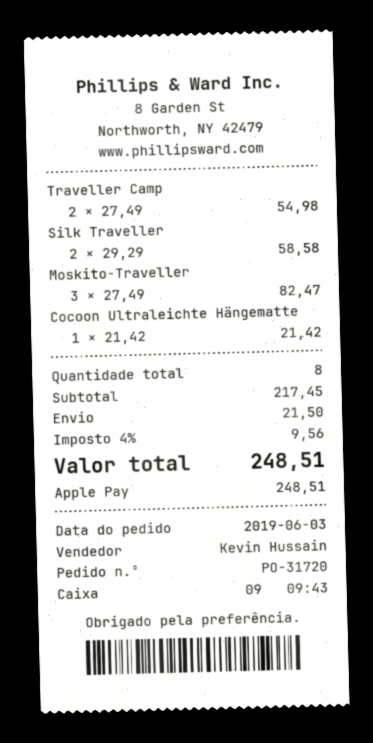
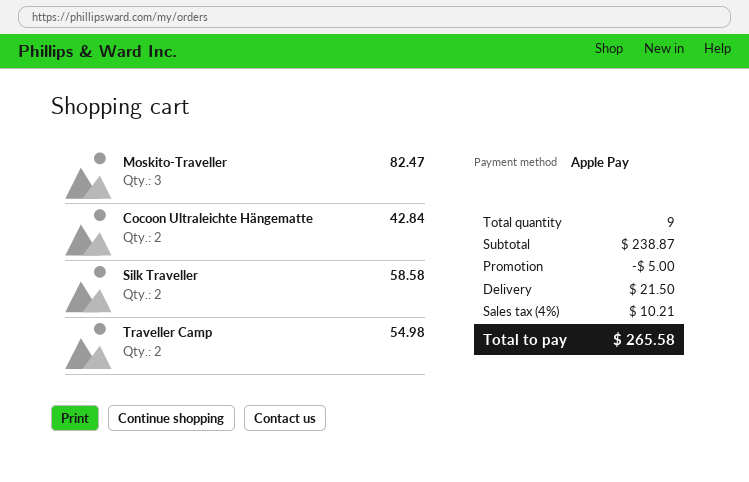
Cocoon Ultraleichte Hängematte: 1 for 21.42 -> 2 for 42.84
total quantity: 8 -> 9
subtotal: 217.45 -> 238.87
discount: none -> 5.00
tax: 4% = 9.56 -> 4% = 10.21
total: 248.51 -> 265.58

